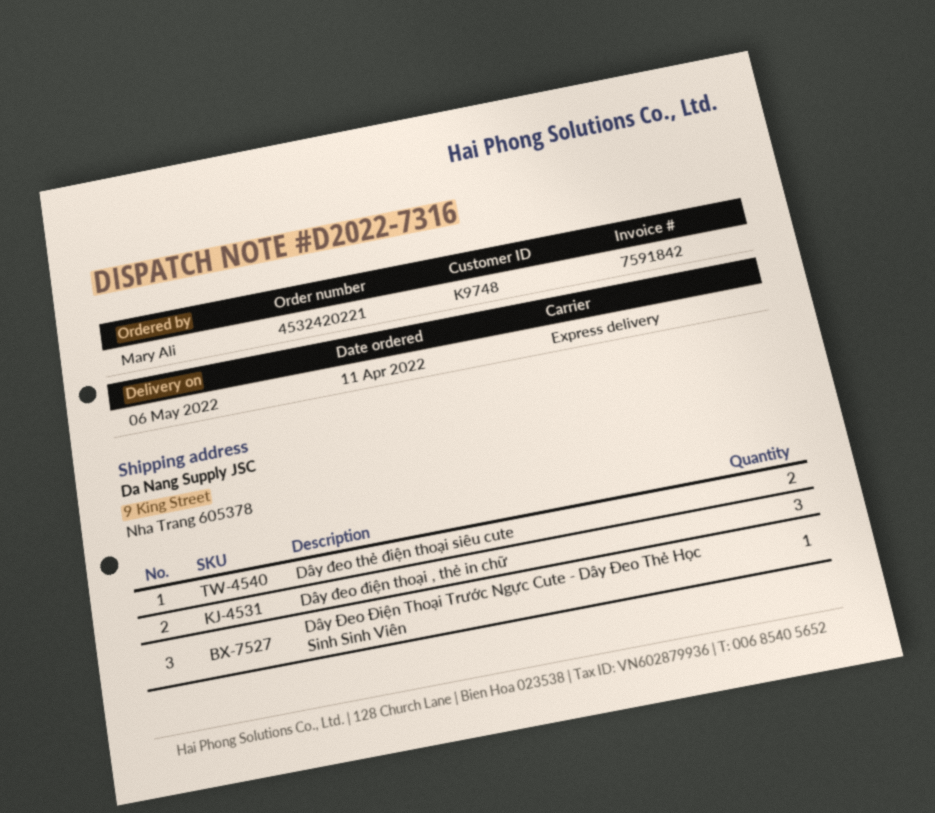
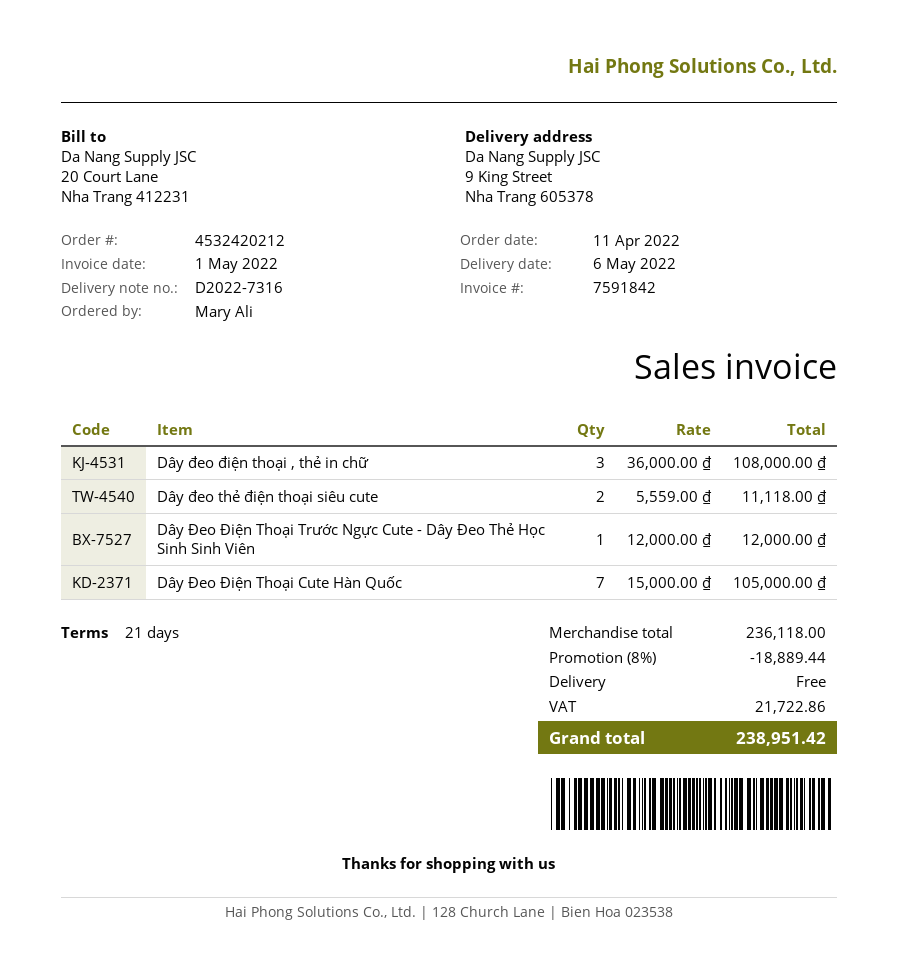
order number: 4532420221 -> 4532420212
Dây Đeo Điện Thoại Cute Hàn Quốc: none -> 7

